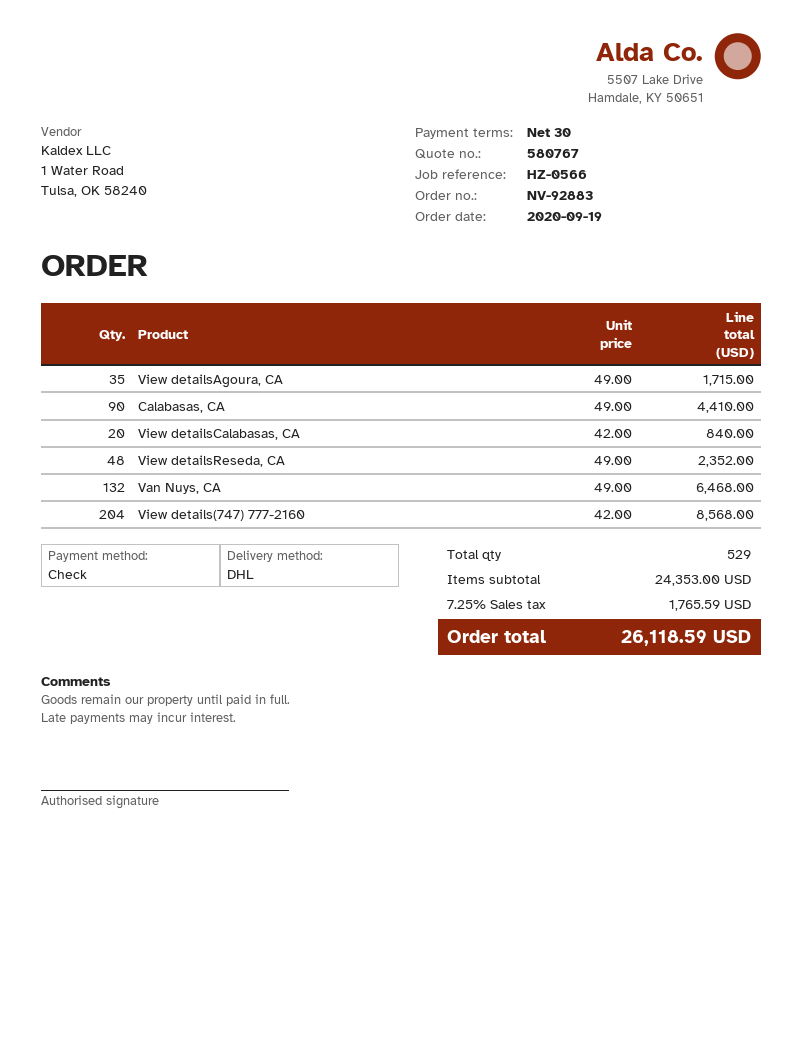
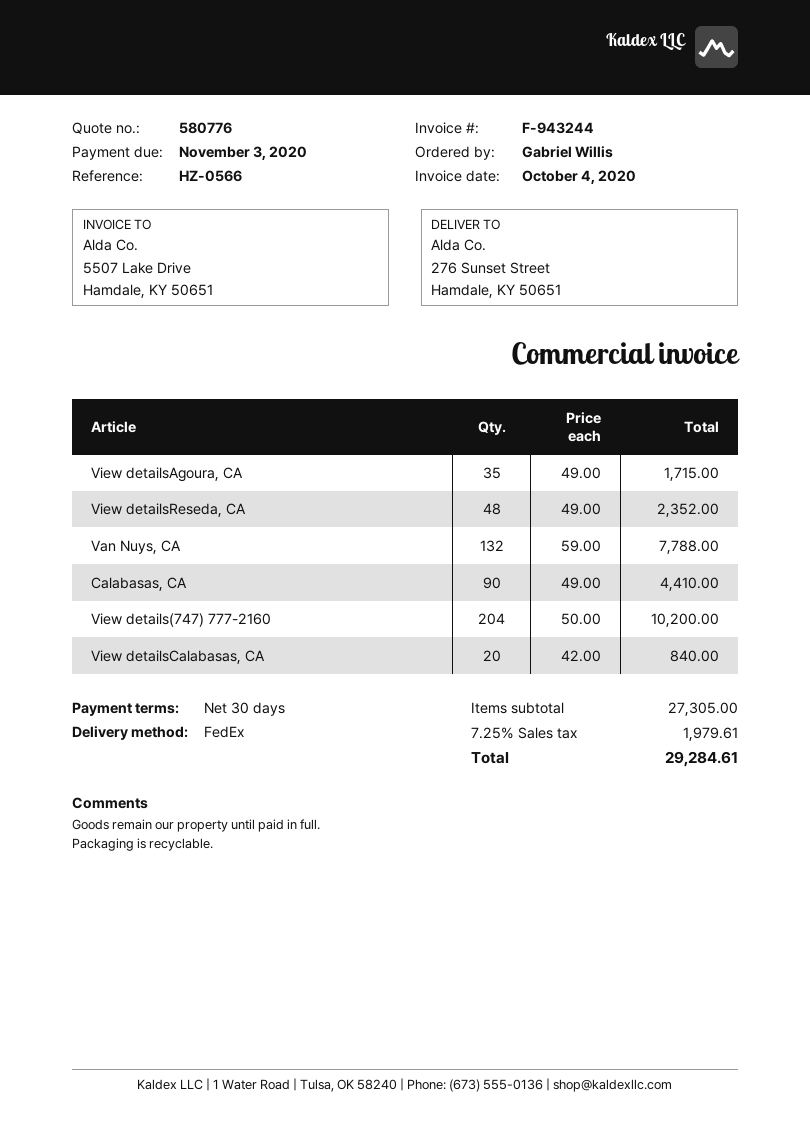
quote number: 580767 -> 580776
shipping method: DHL -> FedEx
Van Nuys, CA: 132 x 49.00 = 6468.00 -> 132 x 59.00 = 7788.00
View details(747) 777-2160: 204 x 42.00 = 8568.00 -> 204 x 50.00 = 10200.00
subtotal: 24353.00 -> 27305.00
tax: 7.25% = 1765.59 -> 7.25% = 1979.61
total: 26118.59 -> 29284.61

